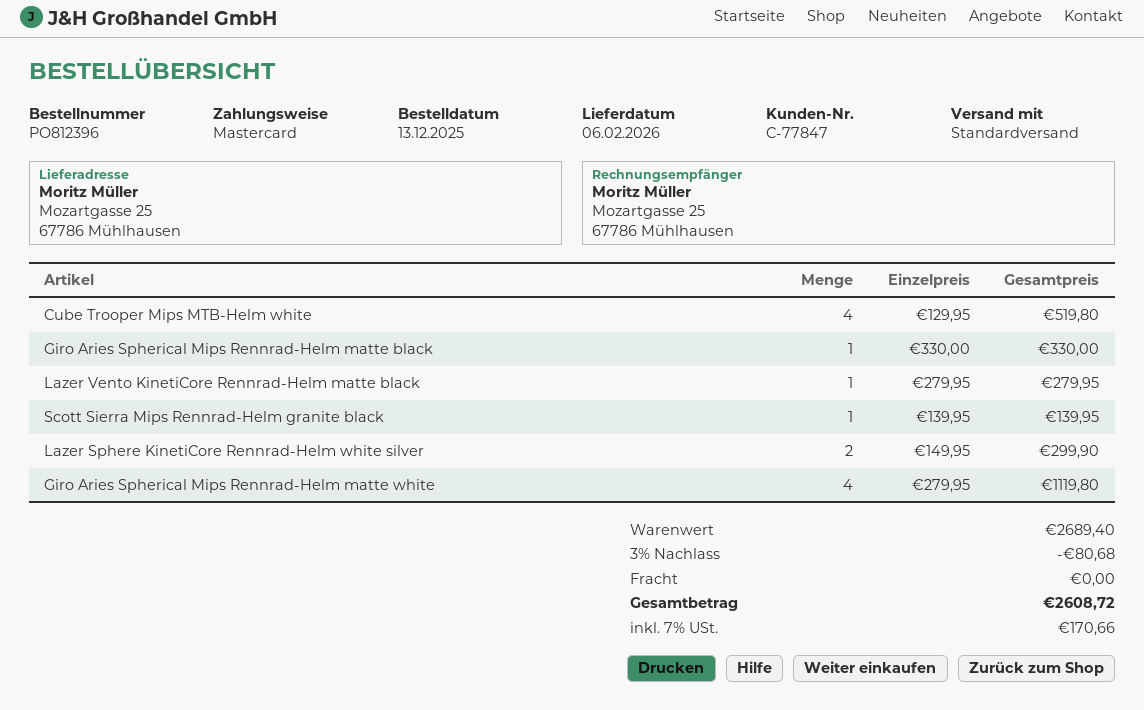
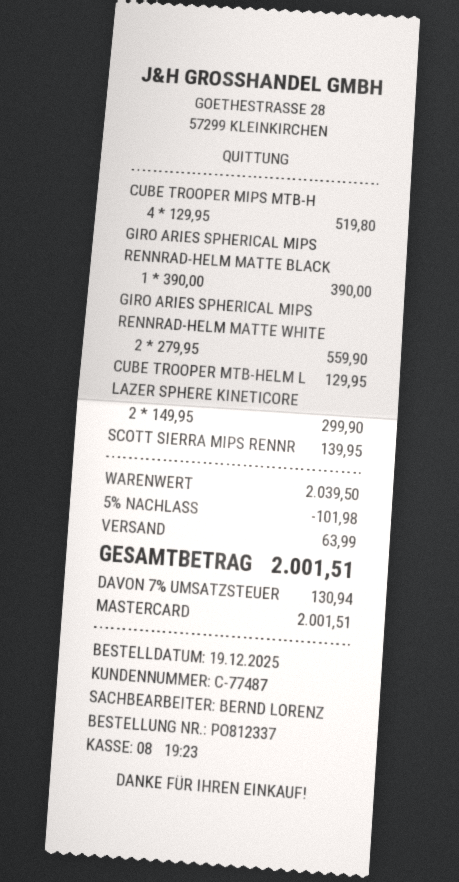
order number: PO812396 -> PO812337
order date: 2025-12-13 -> 2025-12-19
customer number: C-77847 -> C-77487
Giro Aries Spherical Mips Rennrad-Helm matte black: 1 x 330.00 = 330.00 -> 1 x 390.00 = 390.00
Lazer Vento KinetiCore Rennrad-Helm matte black: 1 x 279.95 = 279.95 -> none
Giro Aries Spherical Mips Rennrad-Helm matte white: 4 x 279.95 = 1119.80 -> 2 x 279.95 = 559.90
CUBE TROOPER MTB-HELM L: none -> 1 x 129.95 = 129.95
subtotal: 2689.40 -> 2039.50
discount: 3% = 80.68 -> 5% = 101.98
shipping: 0.00 -> 63.99
tax: 7% = 170.66 -> 7% = 130.94
total: 2608.72 -> 2001.51

